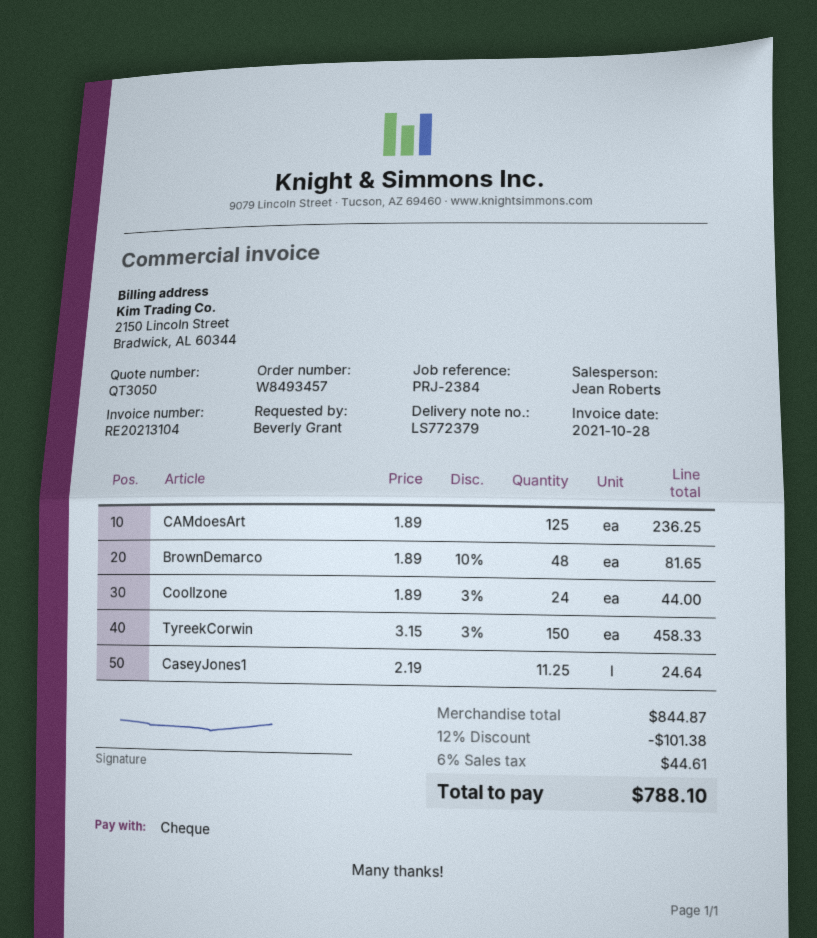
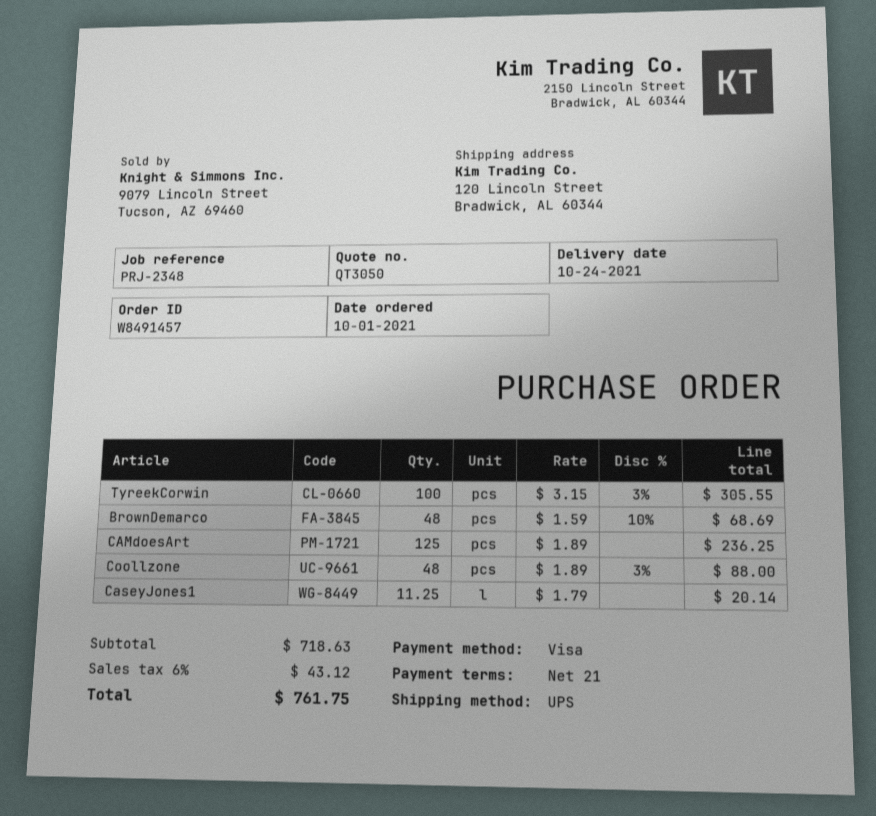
order number: W8493457 -> W8491457
reference: PRJ-2384 -> PRJ-2348
payment method: cheque -> Visa
BrownDemarco: 48 x 1.89 - 10% = 81.65 -> 48 x 1.59 - 10% = 68.69
Coollzone: 24 x 1.89 - 3% = 44.00 -> 48 x 1.89 - 3% = 88.00
TyreekCorwin: 150 x 3.15 - 3% = 458.33 -> 100 x 3.15 - 3% = 305.55
CaseyJones1: 11.25 x 2.19 = 24.64 -> 11.25 x 1.79 = 20.14
subtotal: 844.87 -> 718.63
discount: 12% = 101.38 -> none
tax: 6% = 44.61 -> 6% = 43.12
total: 788.10 -> 761.75

